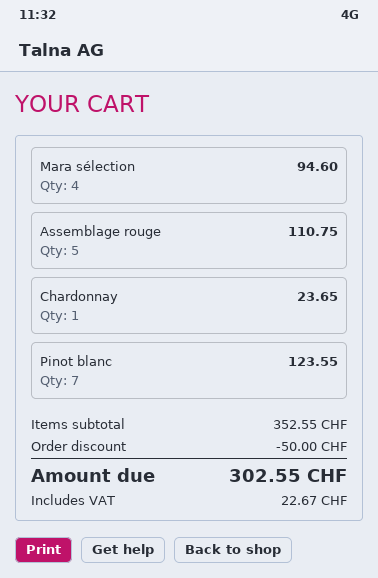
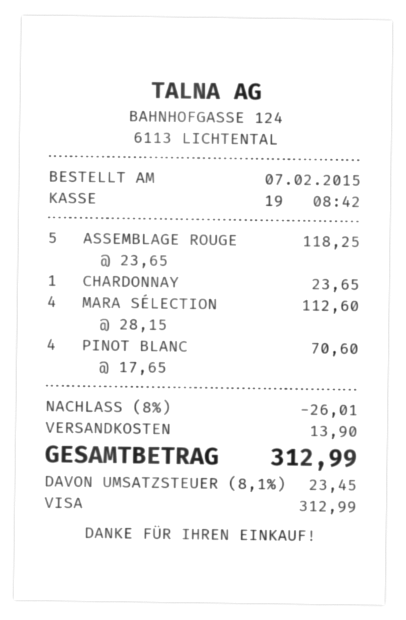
Mara sélection: 4 for 94.60 -> 4 for 112.60
Assemblage rouge: 5 for 110.75 -> 5 for 118.25
Pinot blanc: 7 for 123.55 -> 4 for 70.60
discount: 50.00 -> 26.01
shipping: none -> 13.90
tax: 22.67 -> 23.45
total: 302.55 -> 312.99

